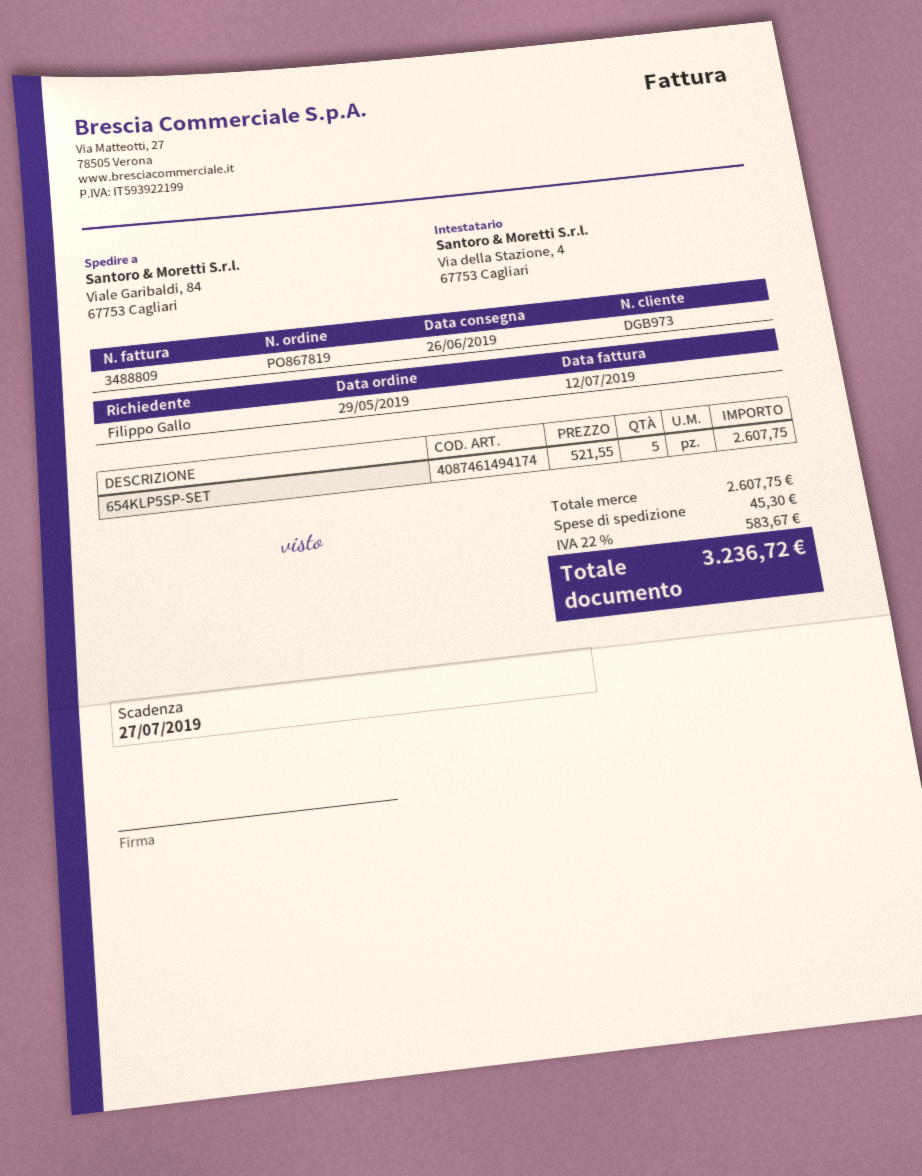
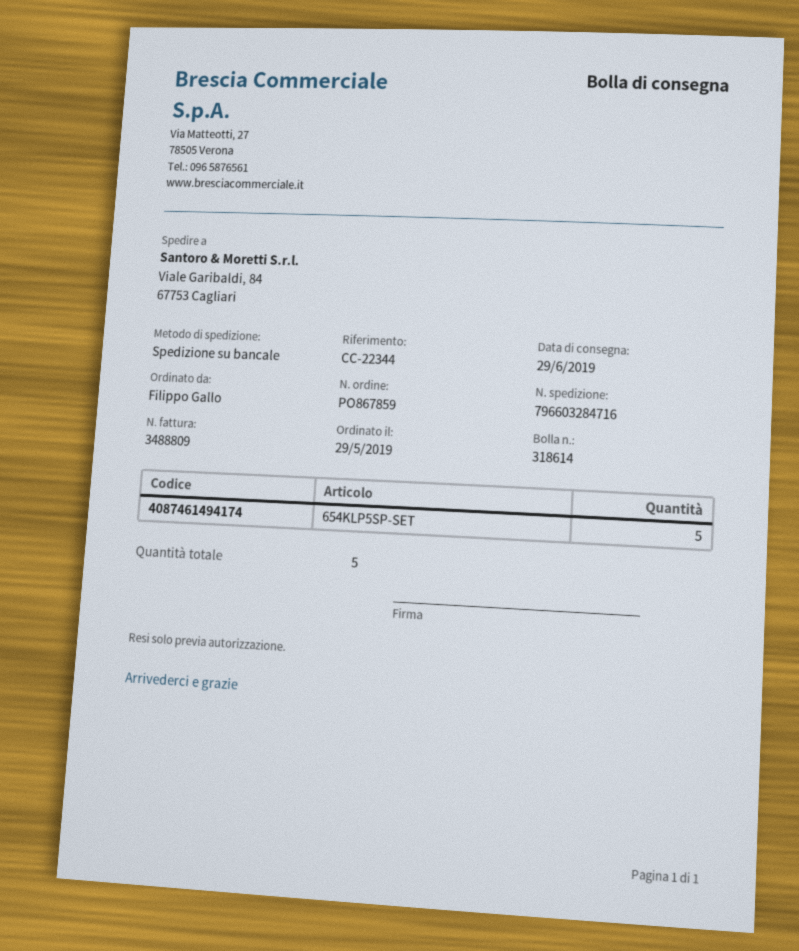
order number: PO867819 -> PO867859
delivery date: 2019-06-26 -> 2019-06-29

